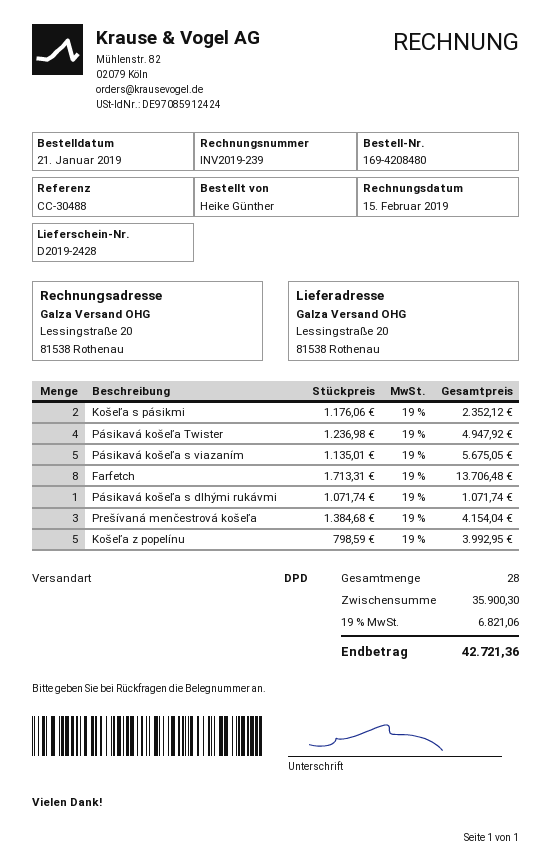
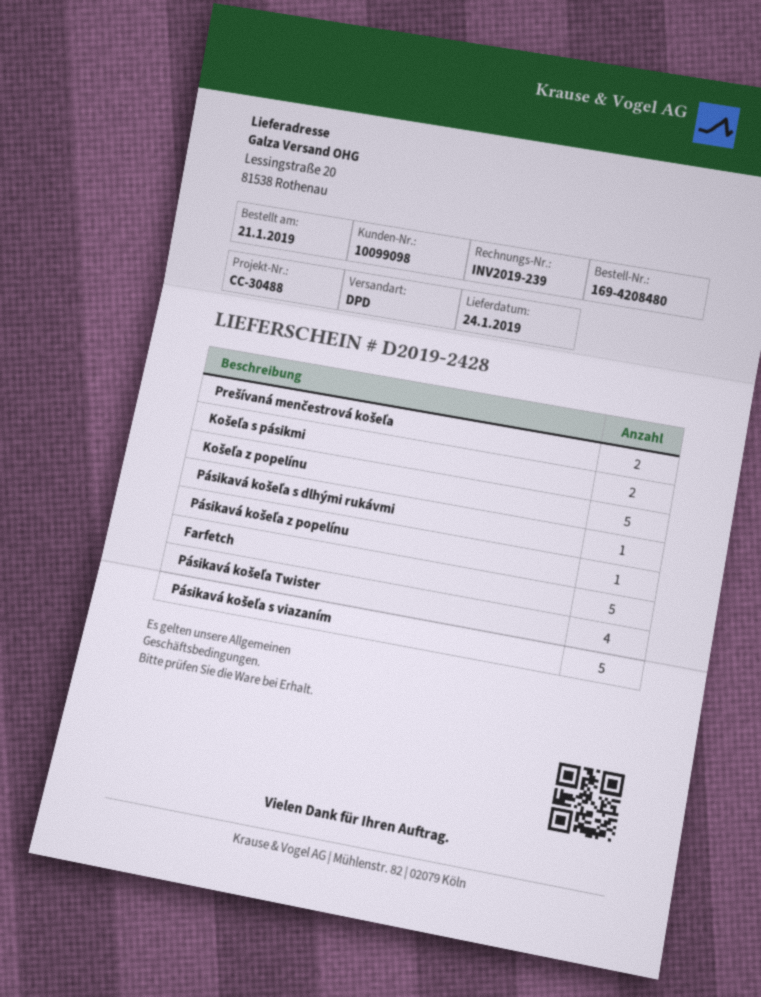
Farfetch: 8 -> 5
Prešívaná menčestrová košeľa: 3 -> 2
Pásikavá košeľa z popelínu: none -> 1

